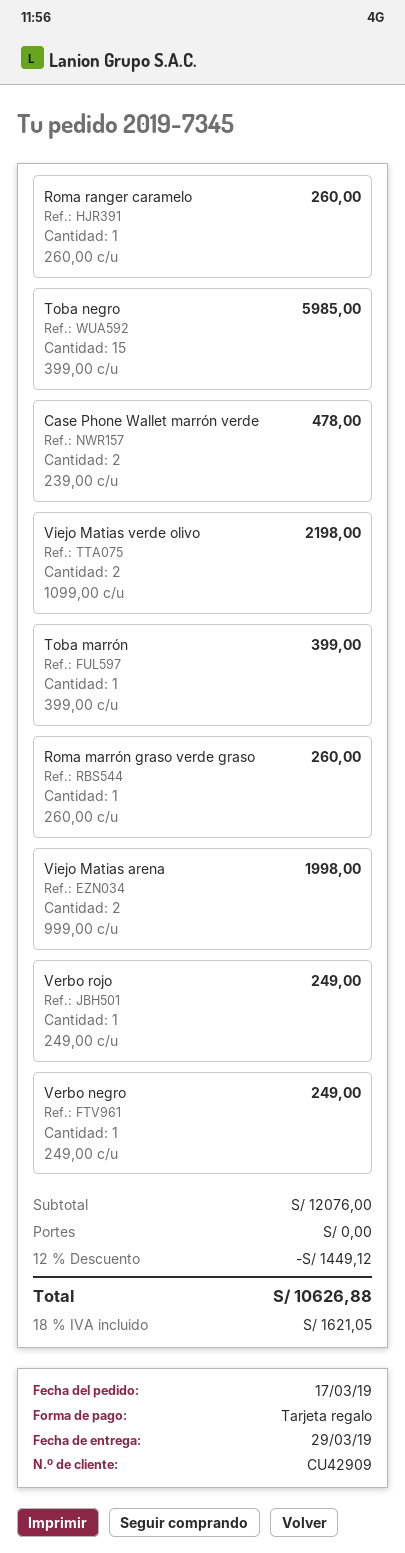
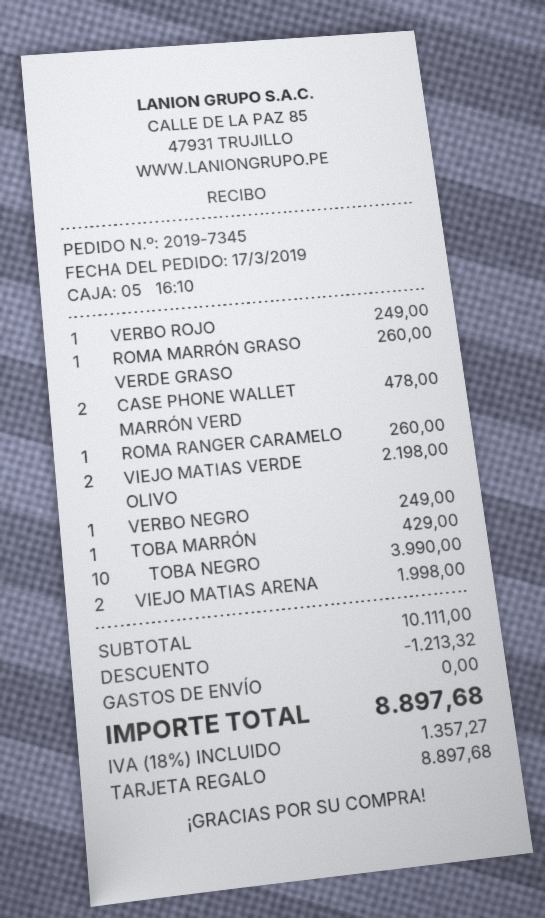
Toba negro: 15 for 5985.00 -> 10 for 3990.00
Toba marrón: 1 for 399.00 -> 1 for 429.00
subtotal: 12076.00 -> 10111.00
discount: 1449.12 -> 1213.32
tax: 18% = 1621.05 -> 18% = 1357.27
total: 10626.88 -> 8897.68

